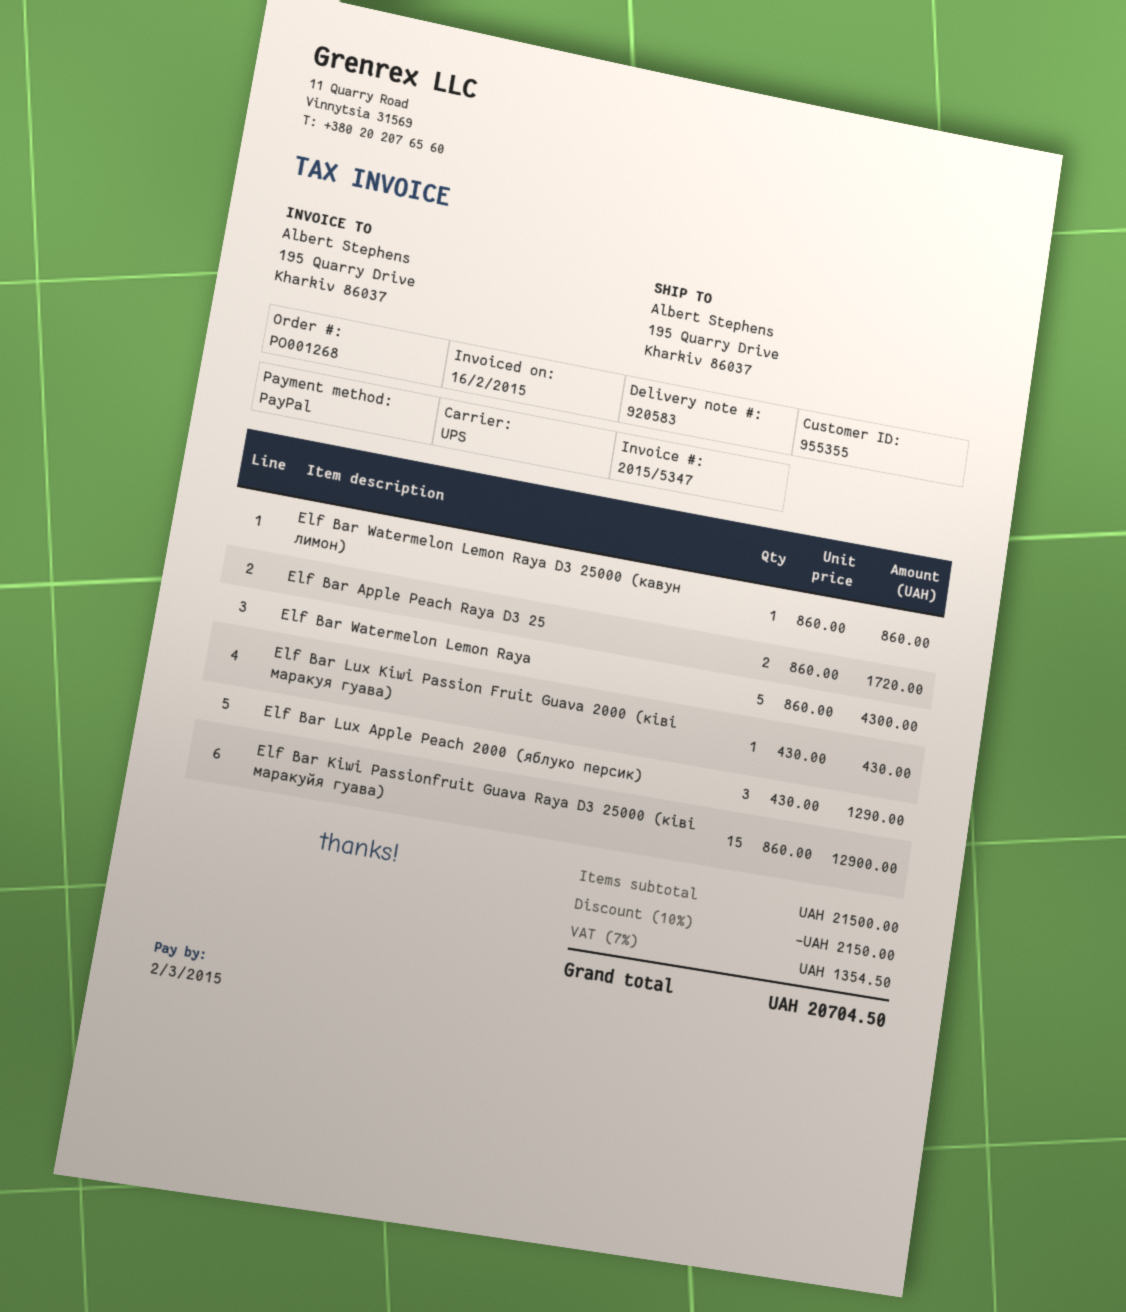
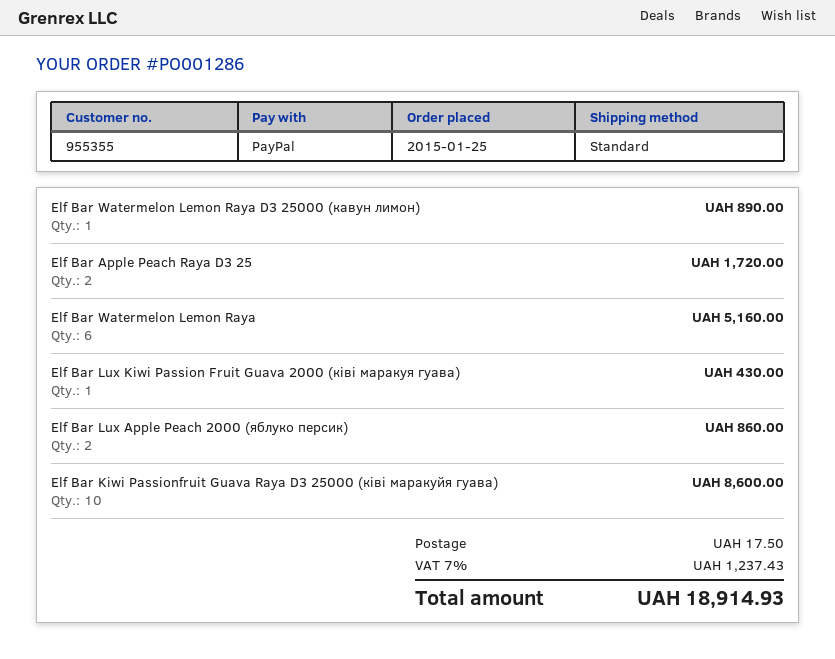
order number: PO001268 -> PO001286
shipping method: UPS -> standard
Elf Bar Watermelon Lemon Raya D3 25000 (кавун лимон): 1 for 860.00 -> 1 for 890.00
Elf Bar Watermelon Lemon Raya: 5 for 4300.00 -> 6 for 5160.00
Elf Bar Lux Apple Peach 2000 (яблуко персик): 3 for 1290.00 -> 2 for 860.00
Elf Bar Kiwi Passionfruit Guava Raya D3 25000 (ківі маракуйя гуава): 15 for 12900.00 -> 10 for 8600.00
discount: 10% = 2150.00 -> none
shipping: none -> 17.50
tax: 7% = 1354.50 -> 7% = 1237.43
total: 20704.50 -> 18914.93

